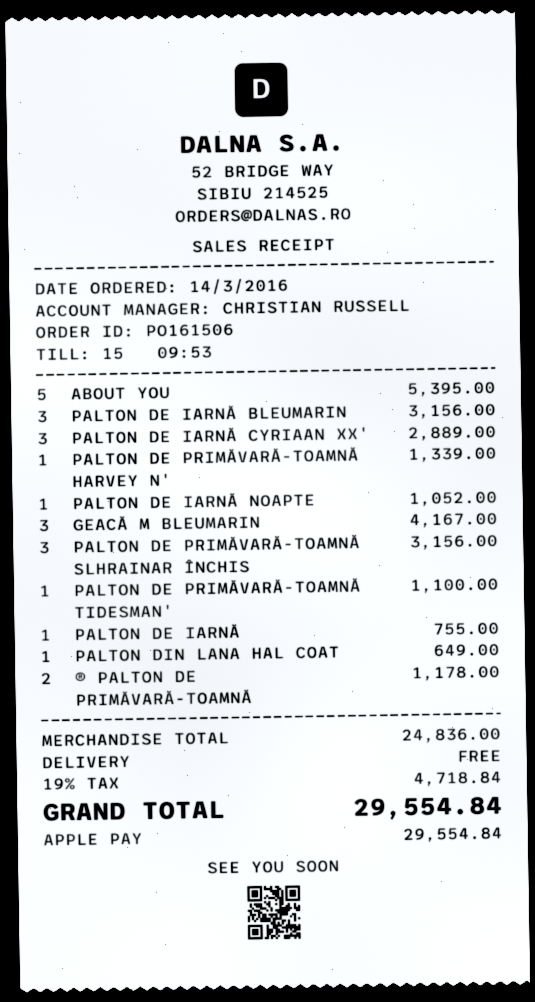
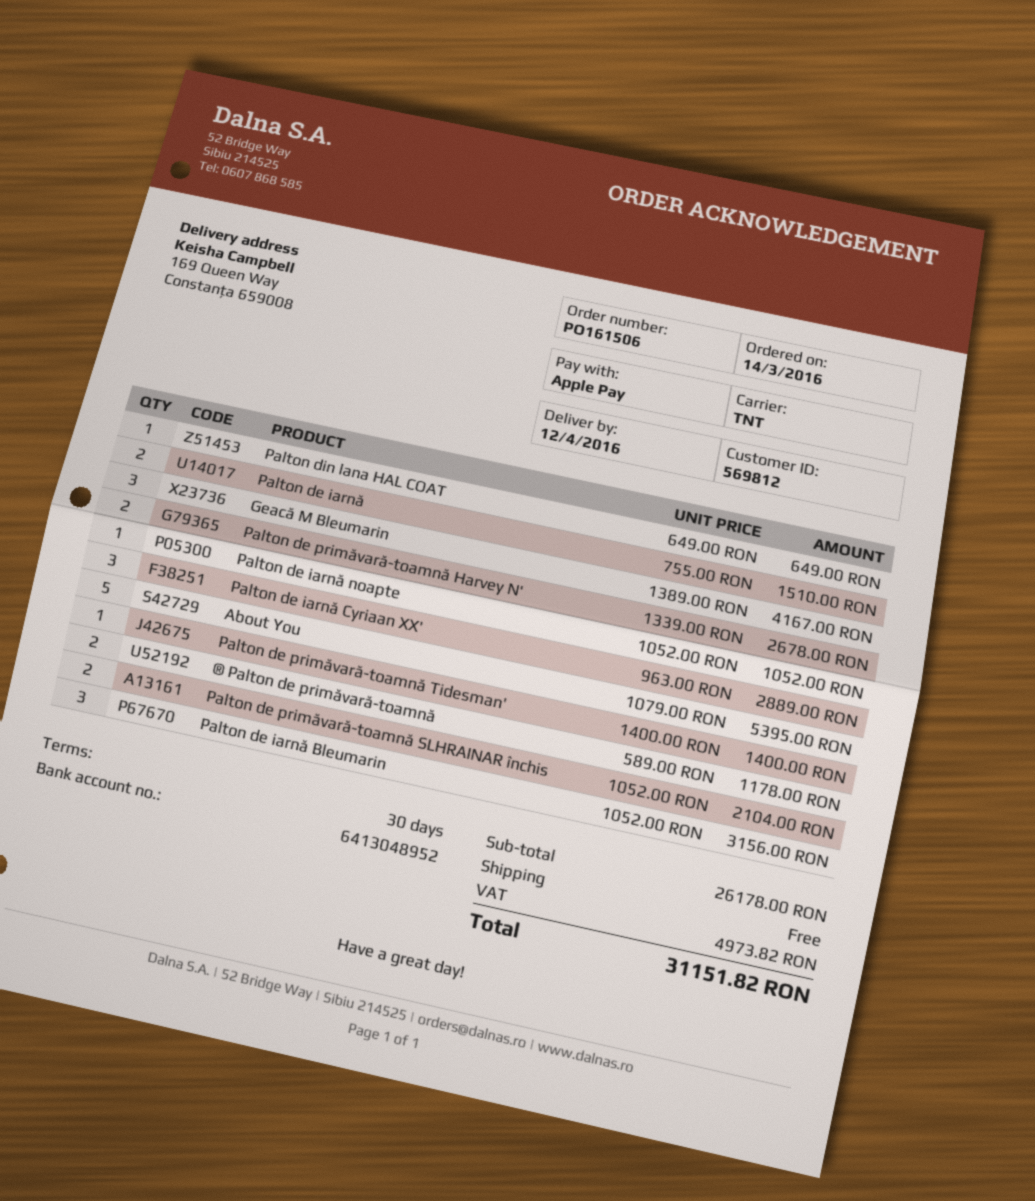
PALTON DE PRIMĂVARĂ-TOAMNĂ HARVEY N': 1 for 1339.00 -> 2 for 2678.00
PALTON DE PRIMĂVARĂ-TOAMNĂ SLHRAINAR ÎNCHIS: 3 for 3156.00 -> 2 for 2104.00
PALTON DE PRIMĂVARĂ-TOAMNĂ TIDESMAN': 1 for 1100.00 -> 1 for 1400.00
PALTON DE IARNĂ: 1 for 755.00 -> 2 for 1510.00
subtotal: 24836.00 -> 26178.00
tax: 4718.84 -> 4973.82
total: 29554.84 -> 31151.82

